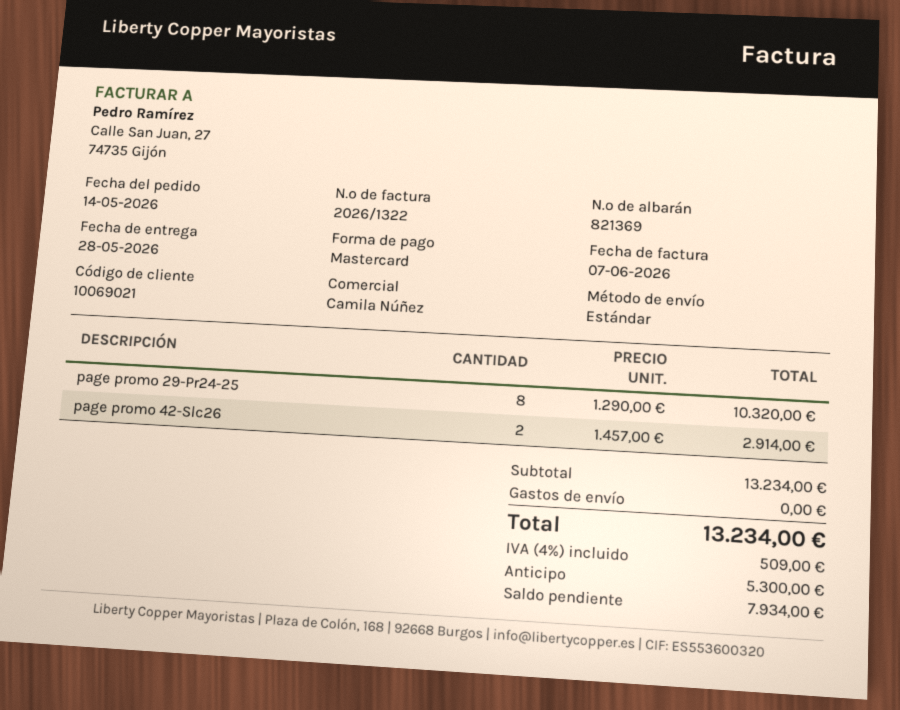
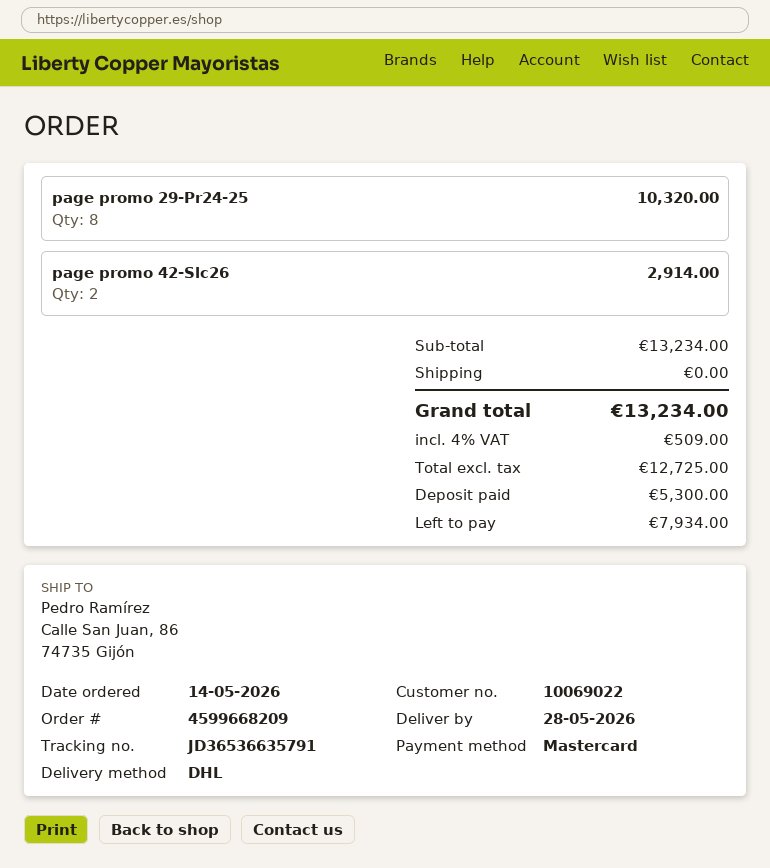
customer number: 10069021 -> 10069022
shipping method: standard -> DHL

